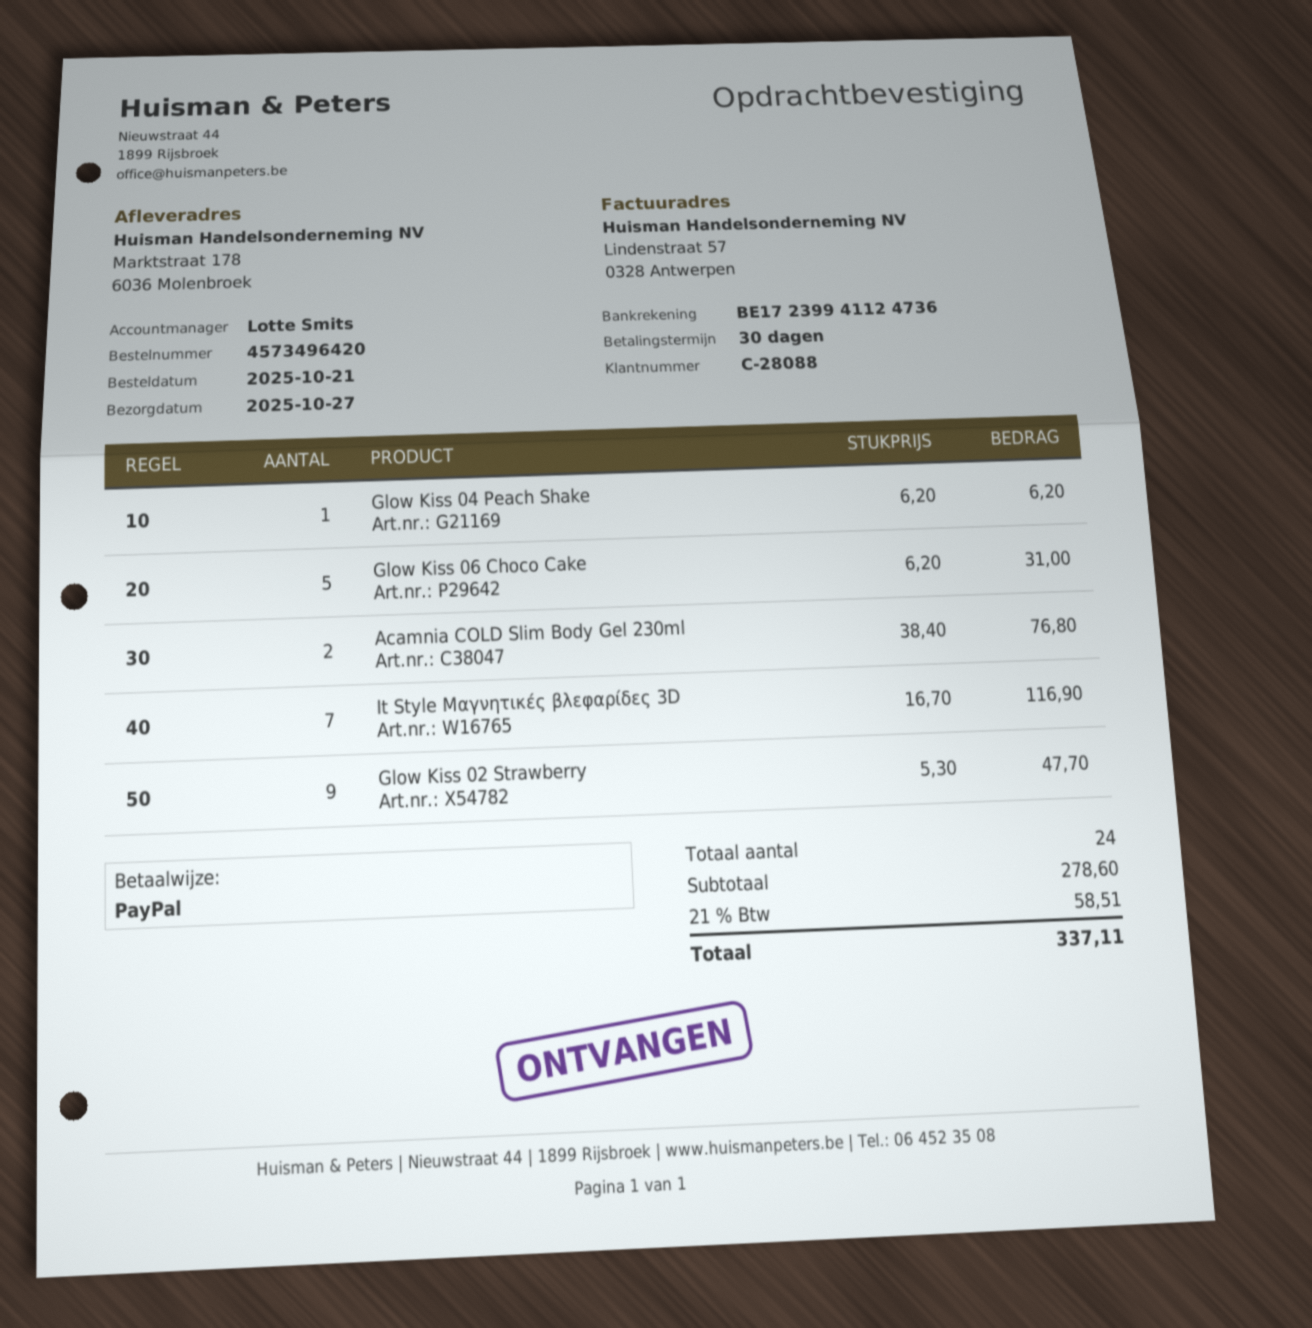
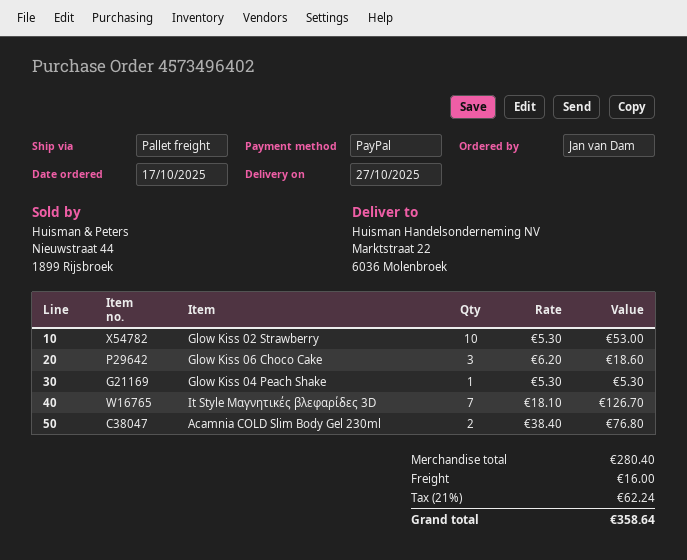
order number: 4573496420 -> 4573496402
order date: 2025-10-21 -> 2025-10-17
ship to: Marktstraat 178, 6036 Molenbroek -> Marktstraat 22, 6036 Molenbroek
Glow Kiss 04 Peach Shake: 1 x 6.20 = 6.20 -> 1 x 5.30 = 5.30
Glow Kiss 06 Choco Cake: 5 x 6.20 = 31.00 -> 3 x 6.20 = 18.60
It Style Μαγνητικές βλεφαρίδες 3D: 7 x 16.70 = 116.90 -> 7 x 18.10 = 126.70
Glow Kiss 02 Strawberry: 9 x 5.30 = 47.70 -> 10 x 5.30 = 53.00
subtotal: 278.60 -> 280.40
shipping: none -> 16.00
tax: 21% = 58.51 -> 21% = 62.24
total: 337.11 -> 358.64

